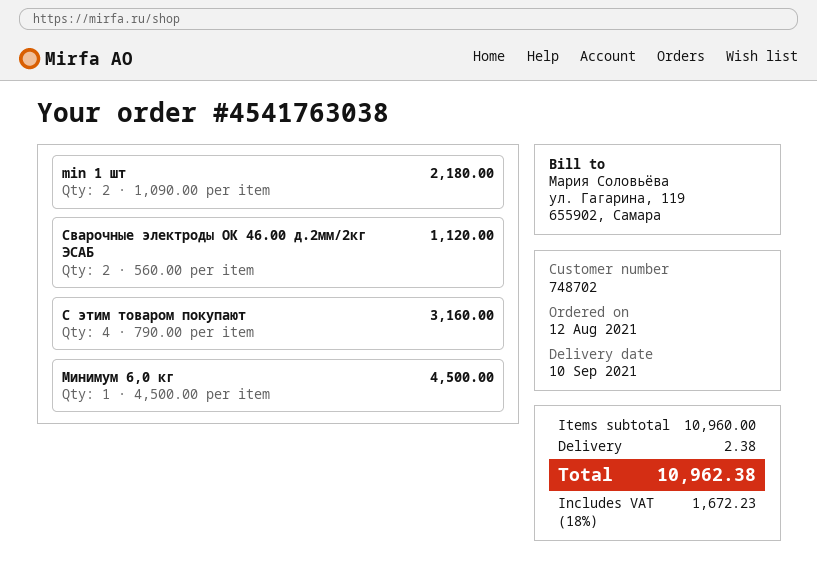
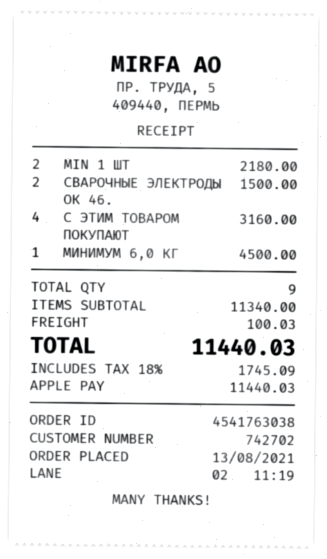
order date: 2021-08-12 -> 2021-08-13
customer number: 748702 -> 742702
Сварочные электроды ОК 46.00 д.2мм/2кг ЭСАБ: 2 for 1120.00 -> 2 for 1500.00
subtotal: 10960.00 -> 11340.00
shipping: 2.38 -> 100.03
tax: 18% = 1672.23 -> 18% = 1745.09
total: 10962.38 -> 11440.03

